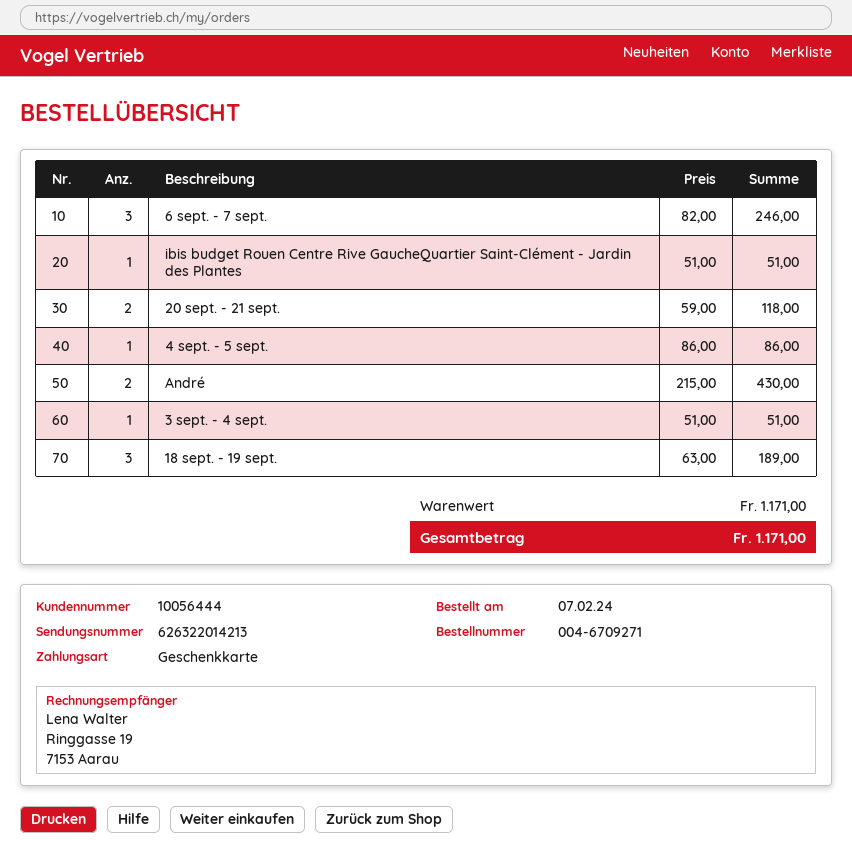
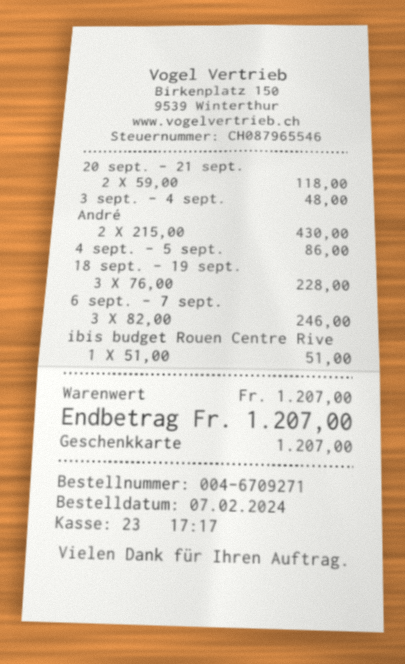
3 sept. - 4 sept.: 1 x 51.00 = 51.00 -> 1 x 48.00 = 48.00
18 sept. - 19 sept.: 3 x 63.00 = 189.00 -> 3 x 76.00 = 228.00
subtotal: 1171.00 -> 1207.00
total: 1171.00 -> 1207.00

